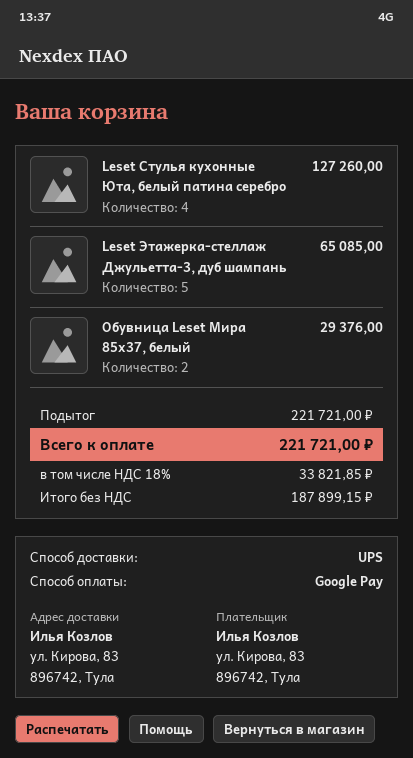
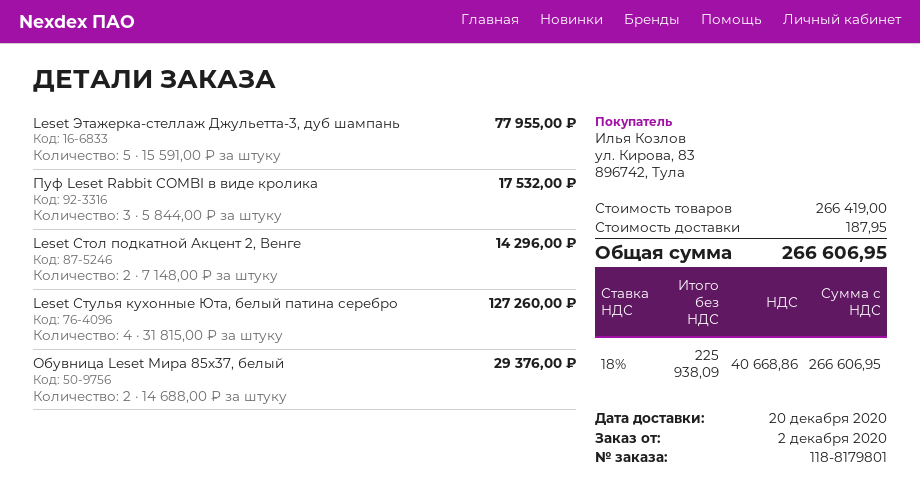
Leset Этажерка-стеллаж Джульетта-3, дуб шампань: 5 for 65085.00 -> 5 for 77955.00
Пуф Leset Rabbit COMBI в виде кролика: none -> 3 for 17532.00
Leset Стол подкатной Акцент 2, Венге: none -> 2 for 14296.00
subtotal: 221721.00 -> 266419.00
shipping: none -> 187.95
net: 187899.15 -> 225938.09
tax: 18% = 33821.85 -> 18% = 40668.86
total: 221721.00 -> 266606.95

